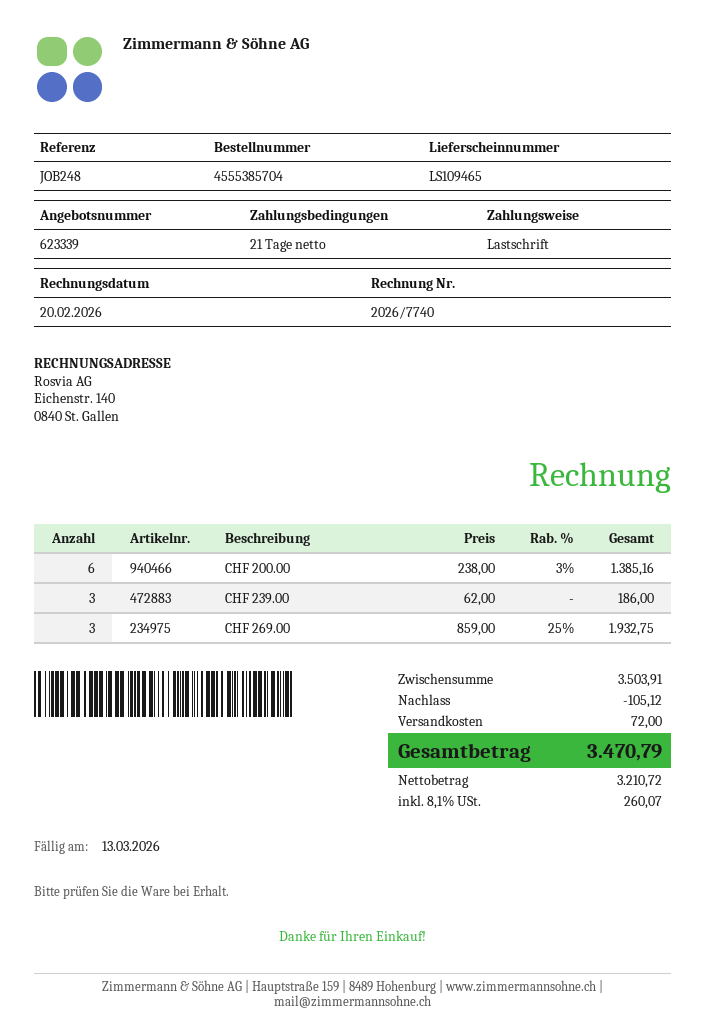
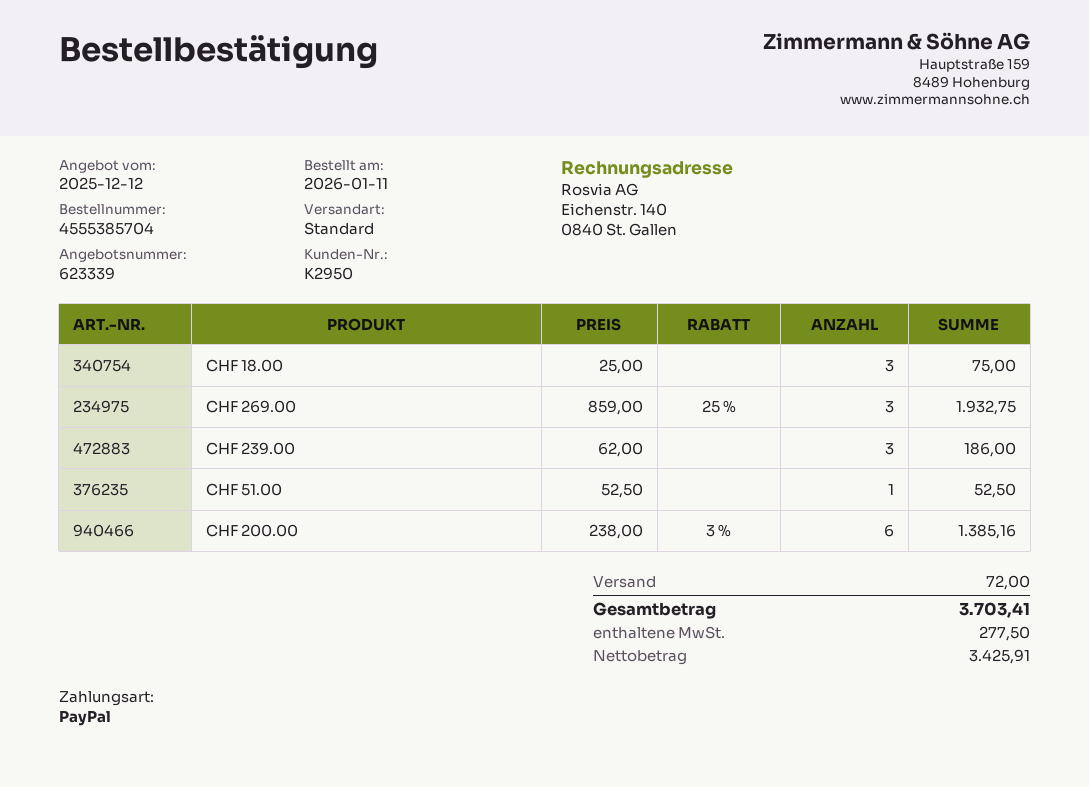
payment method: direct debit -> PayPal
CHF 18.00: none -> 3 x 25.00 = 75.00
CHF 51.00: none -> 1 x 52.50 = 52.50
discount: 105.12 -> none
net: 3210.72 -> 3425.91
tax: 260.07 -> 277.50
total: 3470.79 -> 3703.41

